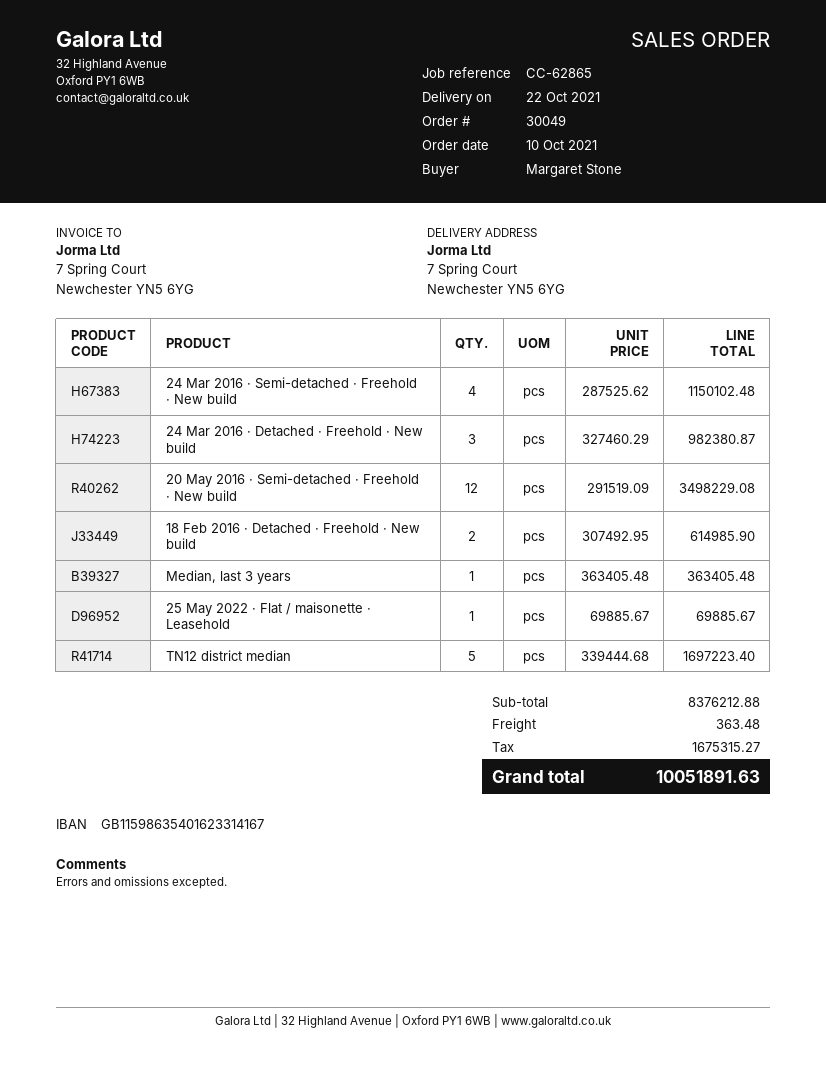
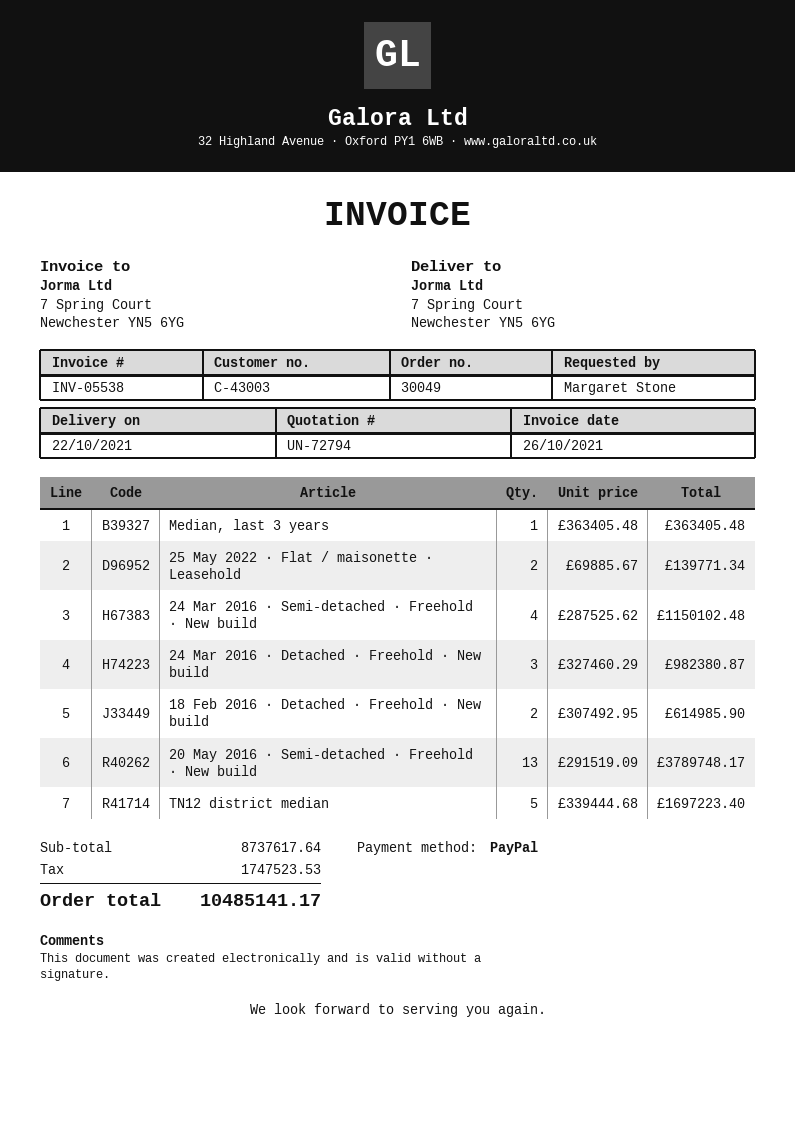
20 May 2016 · Semi-detached · Freehold · New build: 12 x 291519.09 = 3498229.08 -> 13 x 291519.09 = 3789748.17
25 May 2022 · Flat / maisonette · Leasehold: 1 x 69885.67 = 69885.67 -> 2 x 69885.67 = 139771.34
subtotal: 8376212.88 -> 8737617.64
shipping: 363.48 -> none
tax: 1675315.27 -> 1747523.53
total: 10051891.63 -> 10485141.17

